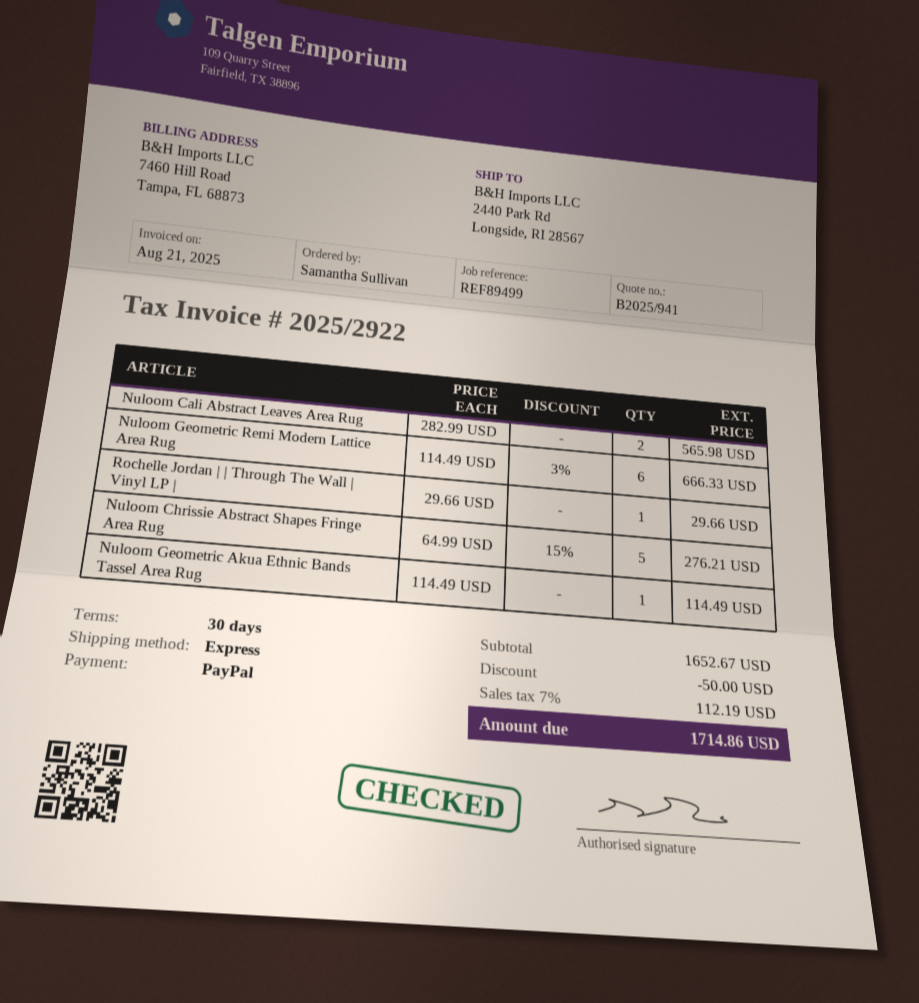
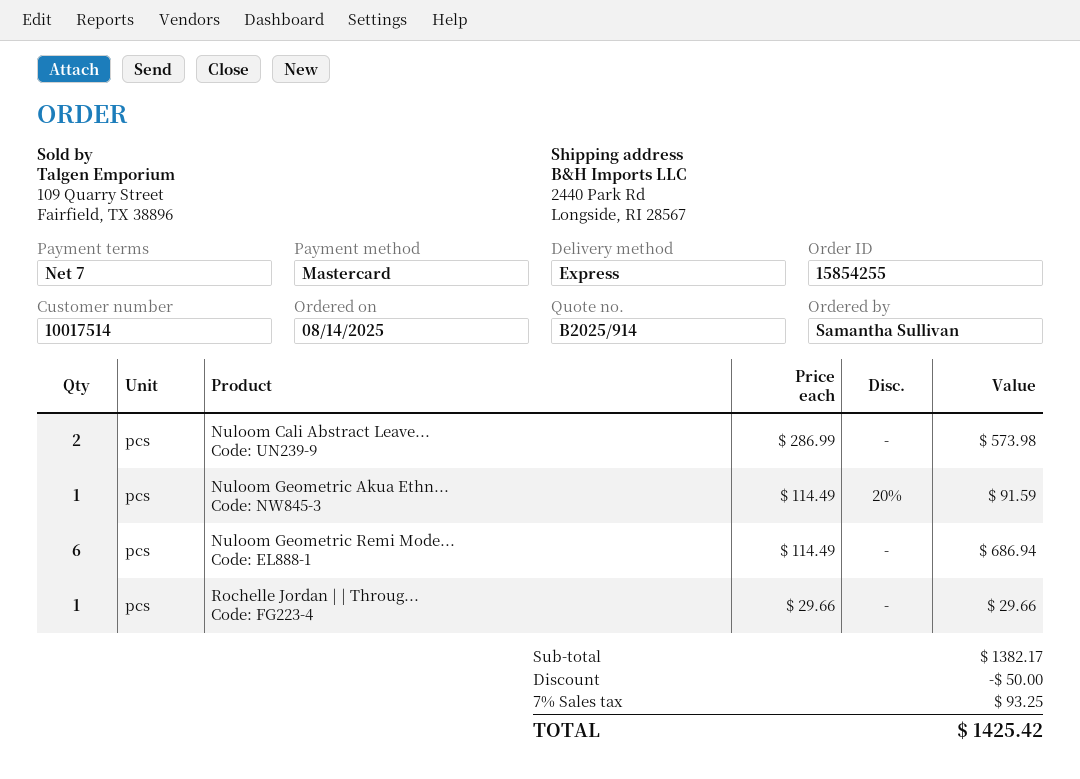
quote number: B2025/941 -> B2025/914
payment terms: 30 days -> 7 days
payment method: PayPal -> Mastercard
Nuloom Cali Abstract Leaves Area Rug: 2 x 282.99 = 565.98 -> 2 x 286.99 = 573.98
Nuloom Geometric Remi Modern Lattice Area Rug: 6 x 114.49 - 3% = 666.33 -> 6 x 114.49 = 686.94
Nuloom Chrissie Abstract Shapes Fringe Area Rug: 5 x 64.99 - 15% = 276.21 -> none
Nuloom Geometric Akua Ethnic Bands Tassel Area Rug: 1 x 114.49 = 114.49 -> 1 x 114.49 - 20% = 91.59
subtotal: 1652.67 -> 1382.17
tax: 7% = 112.19 -> 7% = 93.25
total: 1714.86 -> 1425.42

